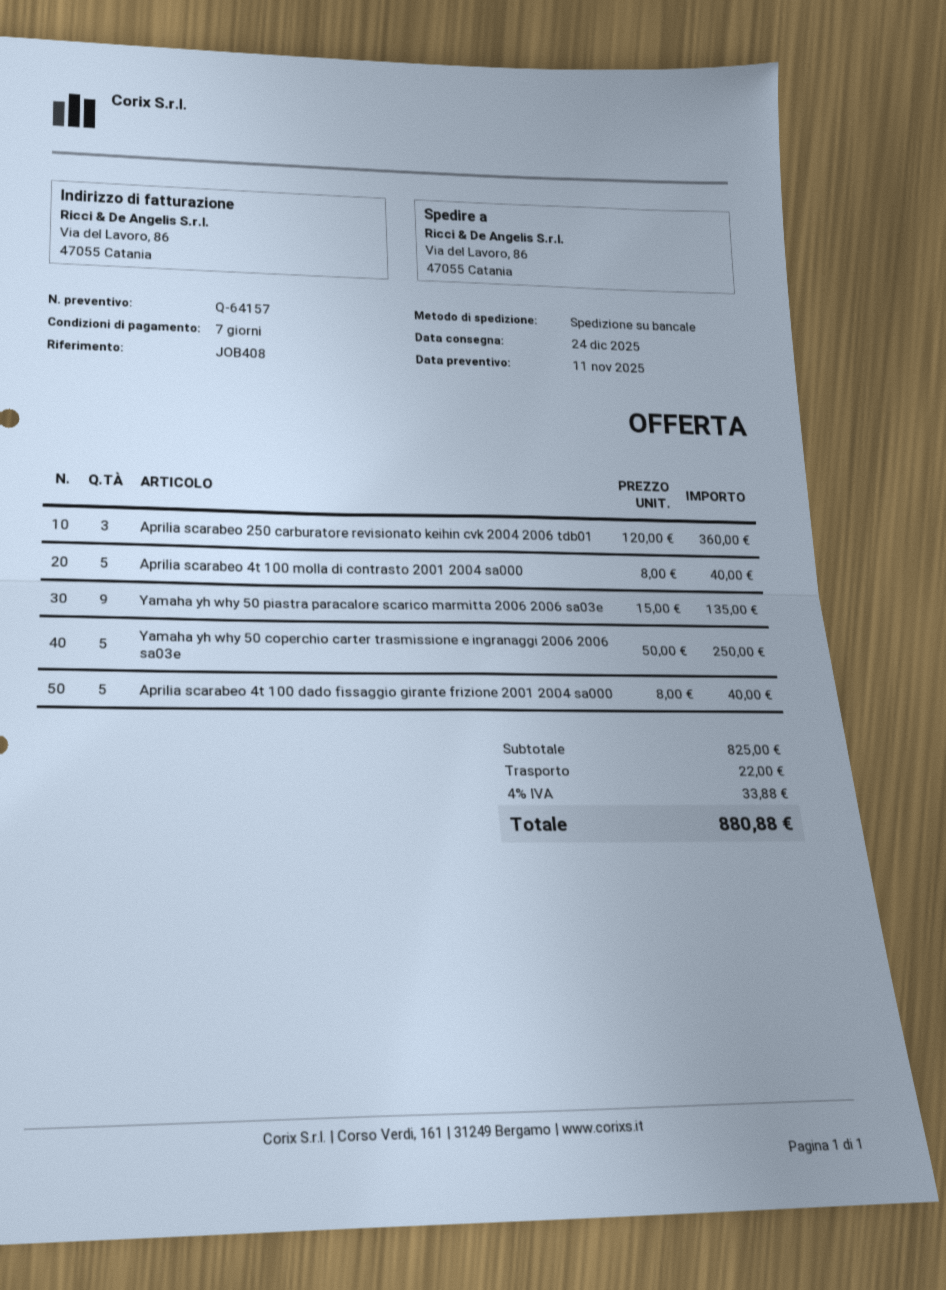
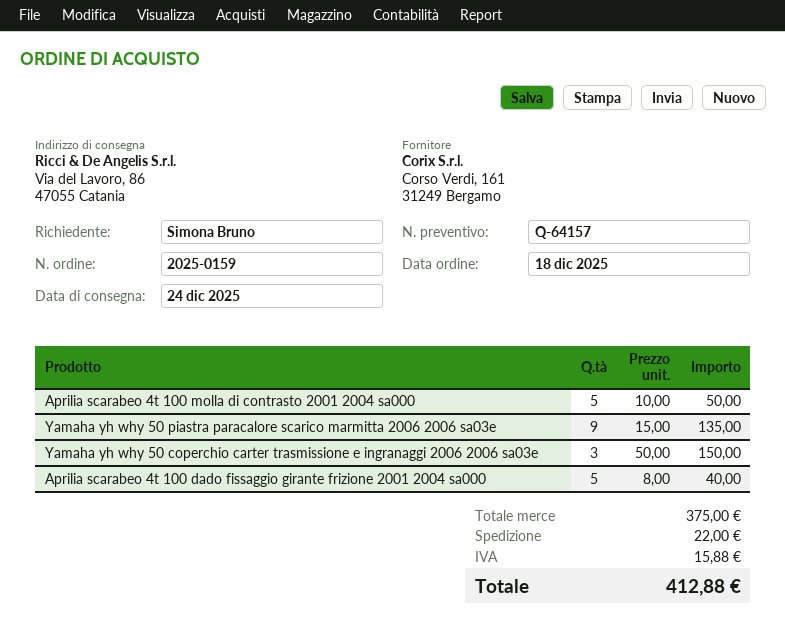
Aprilia scarabeo 250 carburatore revisionato keihin cvk 2004 2006 tdb01: 3 x 120.00 = 360.00 -> none
Aprilia scarabeo 4t 100 molla di contrasto 2001 2004 sa000: 5 x 8.00 = 40.00 -> 5 x 10.00 = 50.00
Yamaha yh why 50 coperchio carter trasmissione e ingranaggi 2006 2006 sa03e: 5 x 50.00 = 250.00 -> 3 x 50.00 = 150.00
subtotal: 825.00 -> 375.00
tax: 33.88 -> 15.88
total: 880.88 -> 412.88

